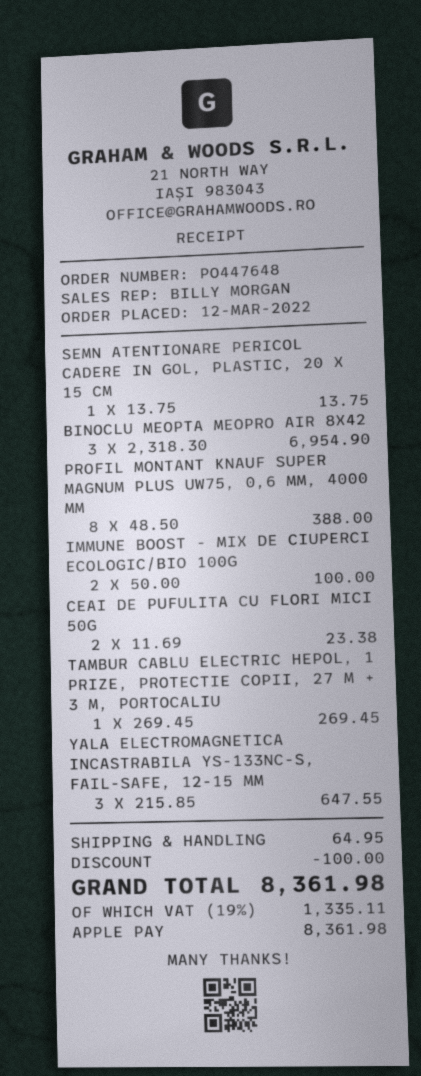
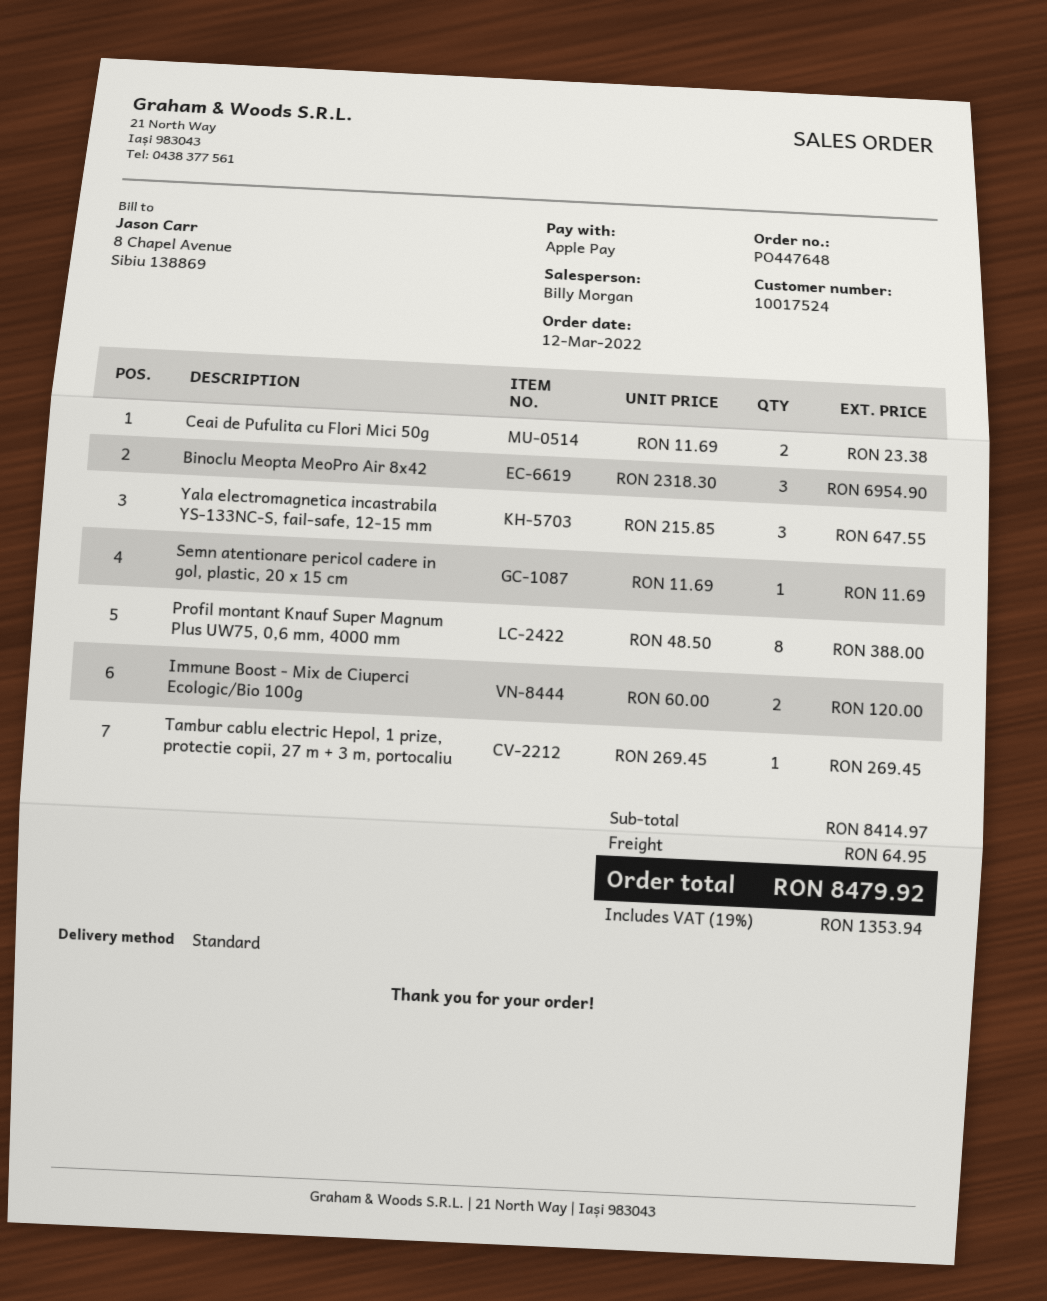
SEMN ATENTIONARE PERICOL CADERE IN GOL, PLASTIC, 20 X 15 CM: 1 x 13.75 = 13.75 -> 1 x 11.69 = 11.69
IMMUNE BOOST - MIX DE CIUPERCI ECOLOGIC/BIO 100G: 2 x 50.00 = 100.00 -> 2 x 60.00 = 120.00
discount: 100.00 -> none
tax: 19% = 1335.11 -> 19% = 1353.94
total: 8361.98 -> 8479.92

